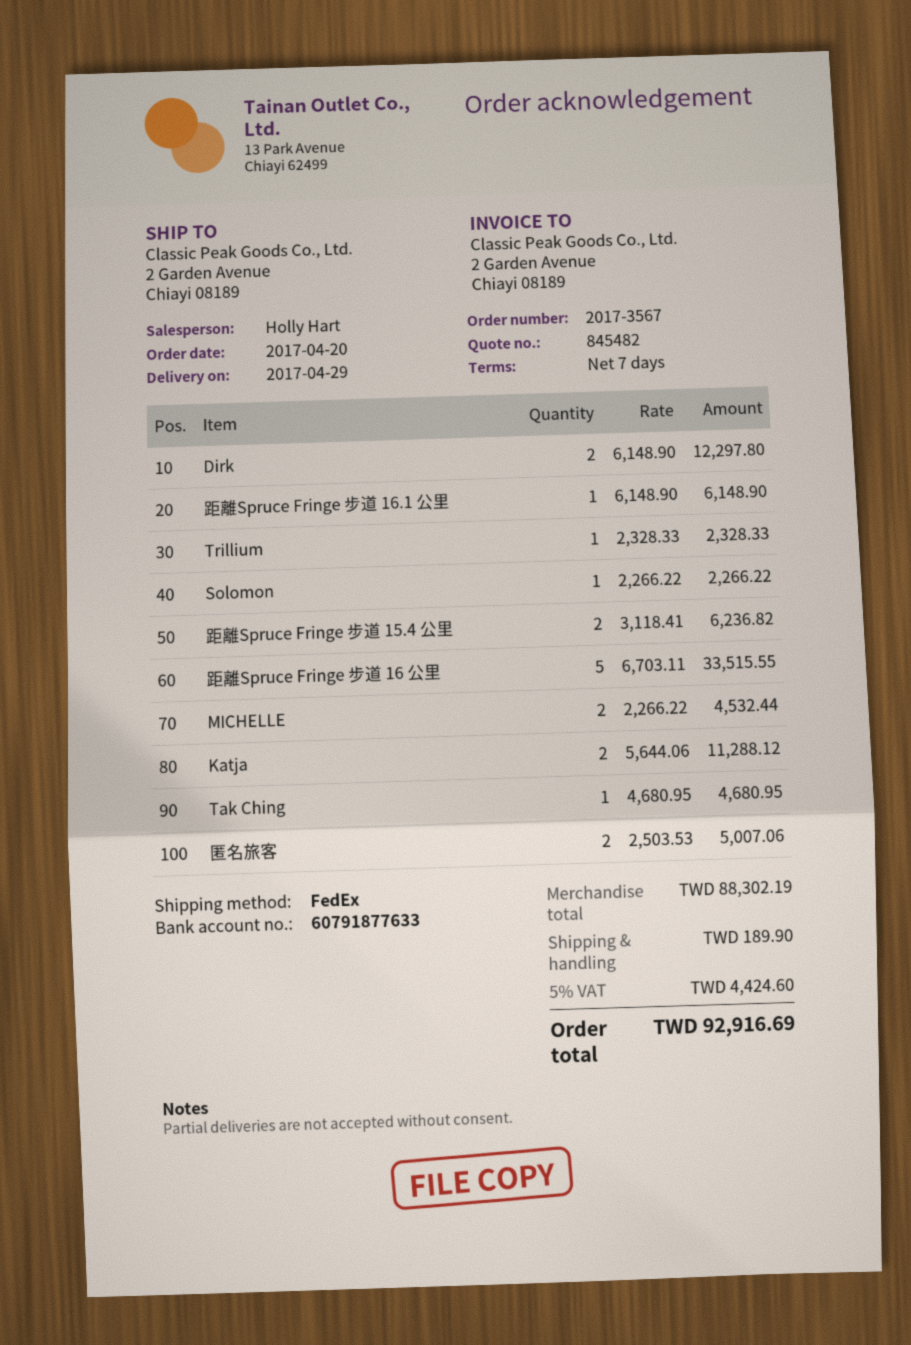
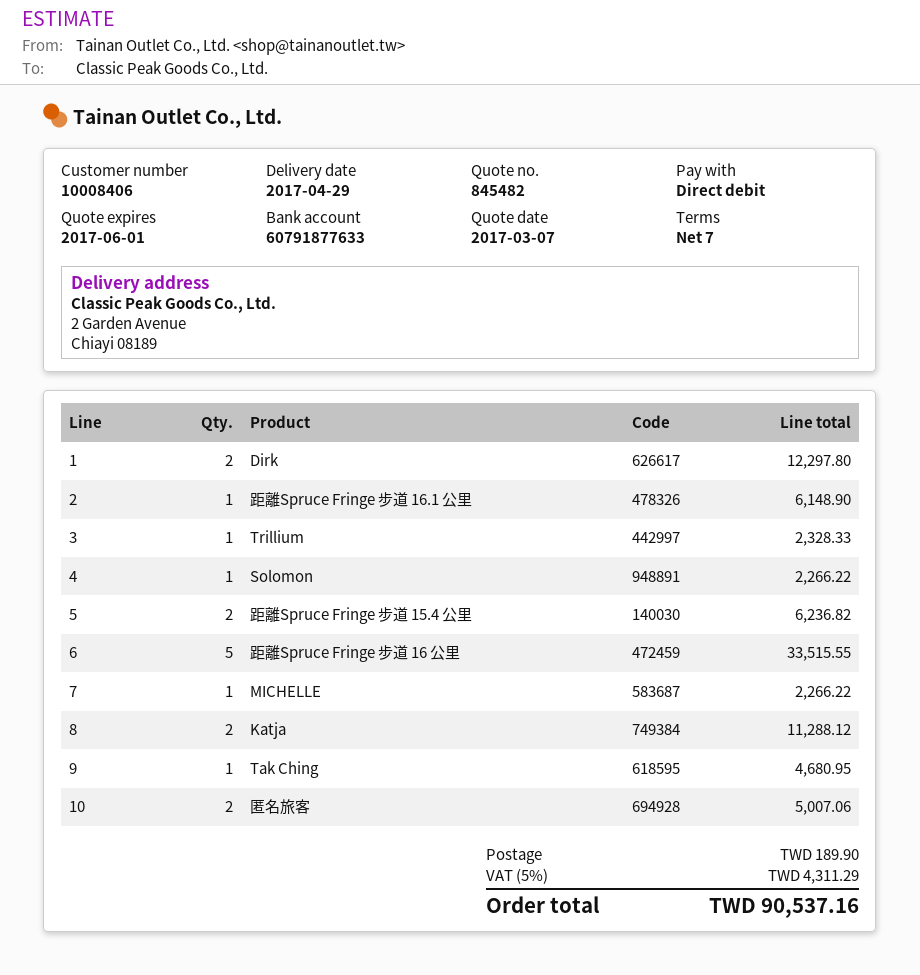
MICHELLE: 2 for 4532.44 -> 1 for 2266.22
tax: 5% = 4424.60 -> 5% = 4311.29
total: 92916.69 -> 90537.16

